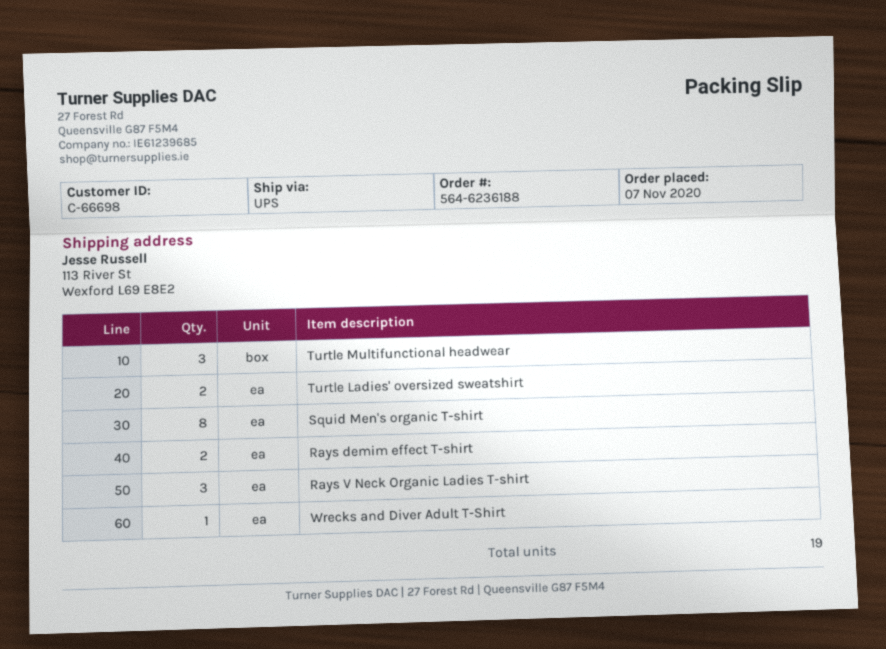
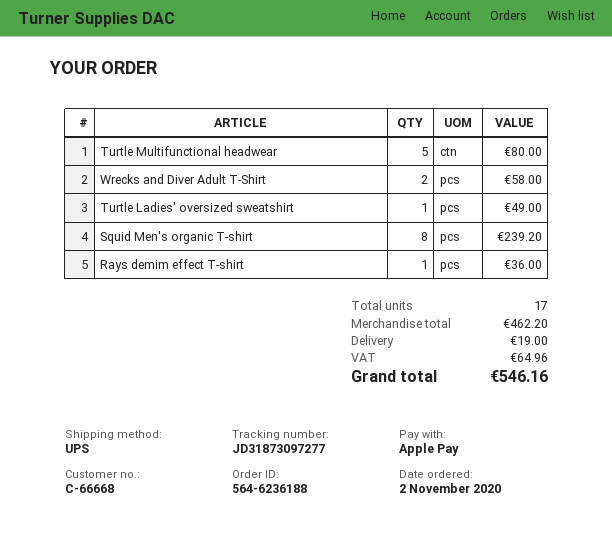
order date: 2020-11-07 -> 2020-11-02
customer number: C-66698 -> C-66668
Turtle Multifunctional headwear: 3 -> 5
Turtle Ladies' oversized sweatshirt: 2 -> 1
Rays demim effect T-shirt: 2 -> 1
Rays V Neck Organic Ladies T-shirt: 3 -> none
Wrecks and Diver Adult T-Shirt: 1 -> 2
total quantity: 19 -> 17

